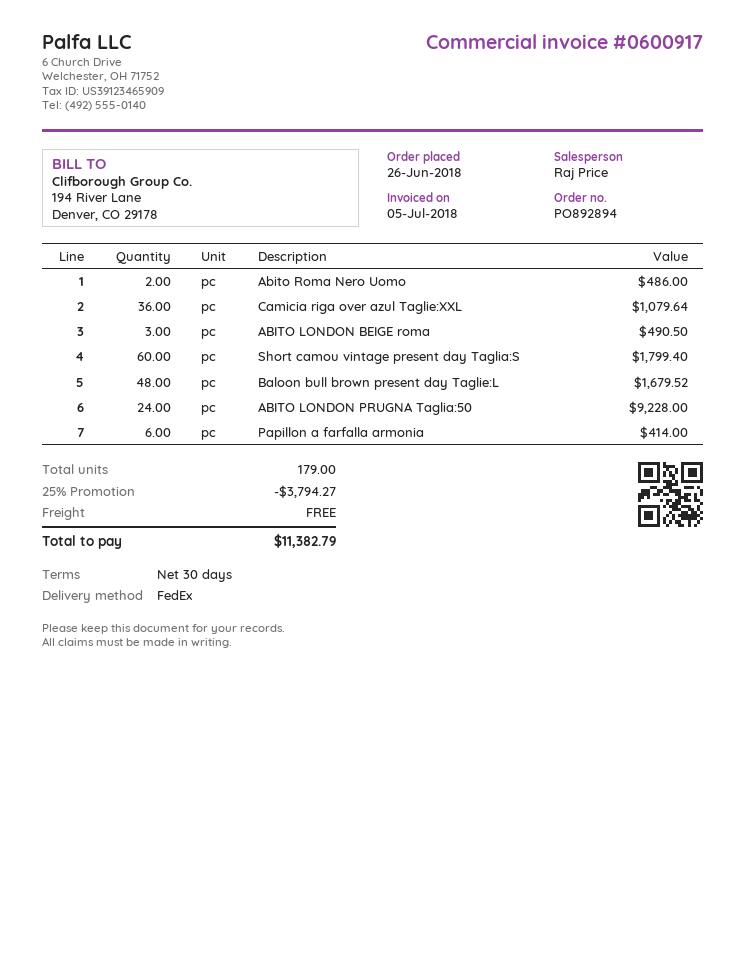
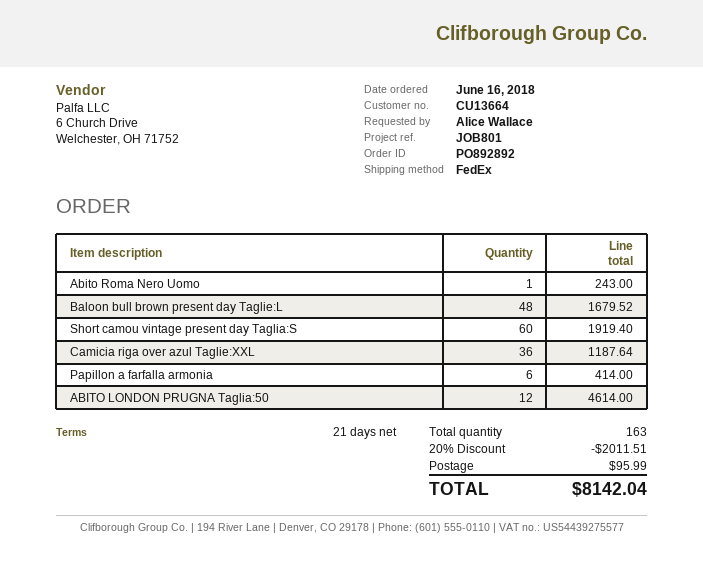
order number: PO892894 -> PO892892
order date: 2018-06-26 -> 2018-06-16
payment terms: 30 days -> 21 days
Abito Roma Nero Uomo: 2 for 486.00 -> 1 for 243.00
Camicia riga over azul Taglie:XXL: 36 for 1079.64 -> 36 for 1187.64
ABITO LONDON BEIGE roma: 3 for 490.50 -> none
Short camou vintage present day Taglia:S: 60 for 1799.40 -> 60 for 1919.40
ABITO LONDON PRUGNA Taglia:50: 24 for 9228.00 -> 12 for 4614.00
total quantity: 179 -> 163
discount: 25% = 3794.27 -> 20% = 2011.51
shipping: 0.00 -> 95.99
total: 11382.79 -> 8142.04

